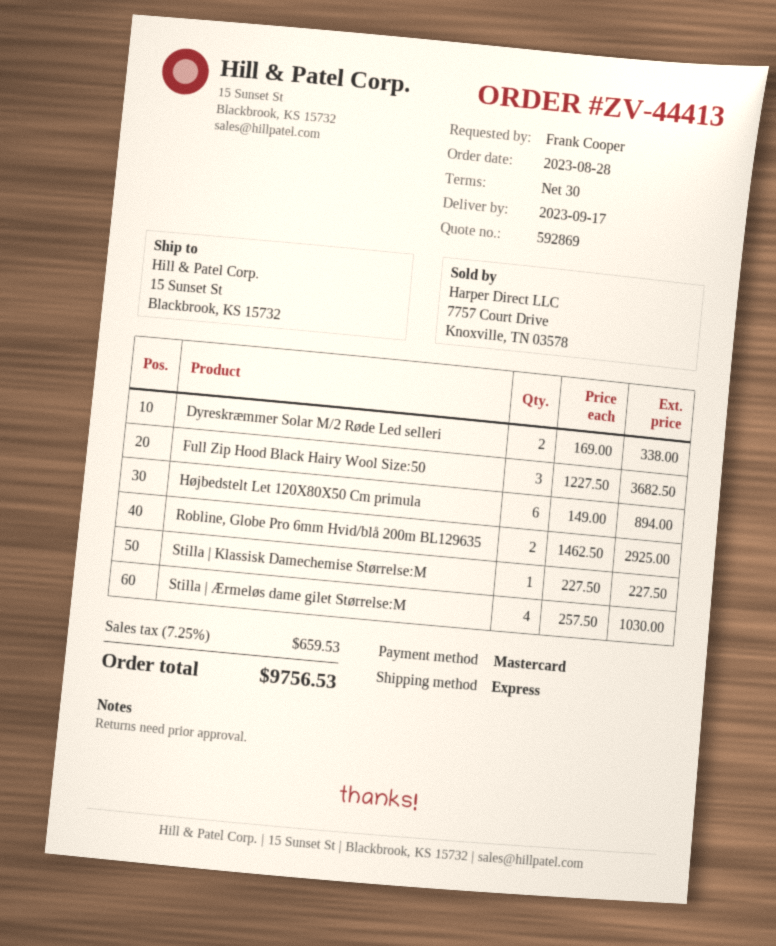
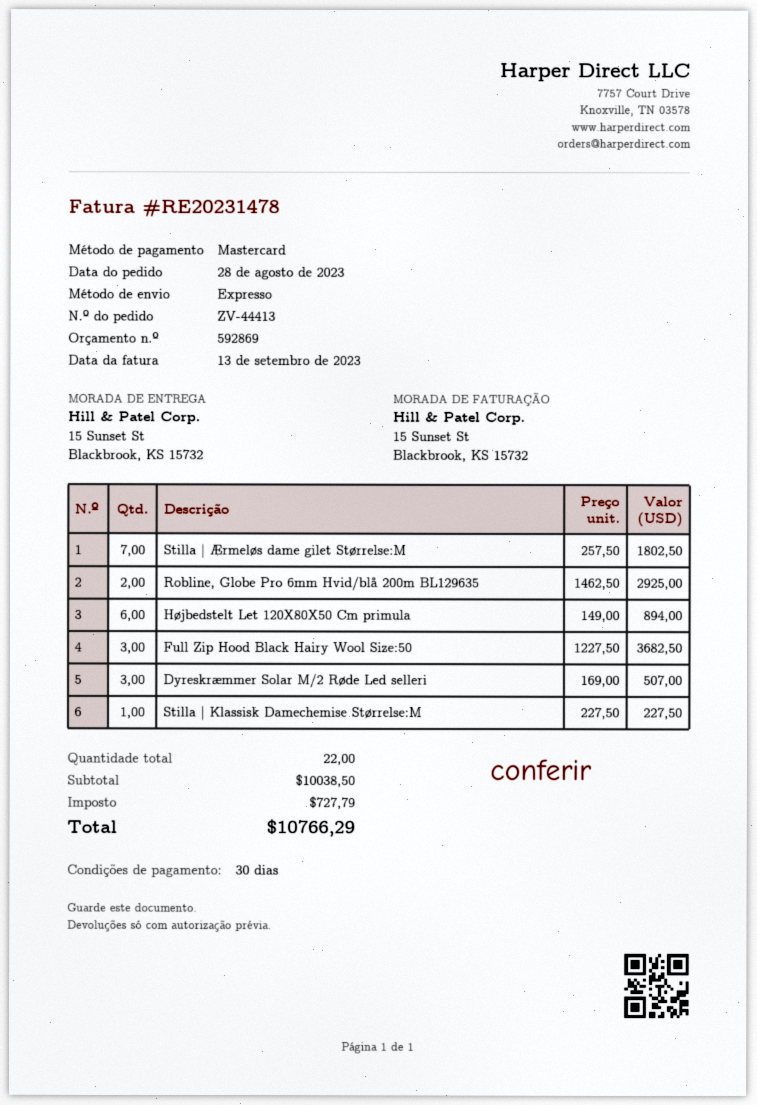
Dyreskræmmer Solar M/2 Røde Led selleri: 2 x 169.00 = 338.00 -> 3 x 169.00 = 507.00
Stilla | Ærmeløs dame gilet Størrelse:M: 4 x 257.50 = 1030.00 -> 7 x 257.50 = 1802.50
tax: 659.53 -> 727.79
total: 9756.53 -> 10766.29

